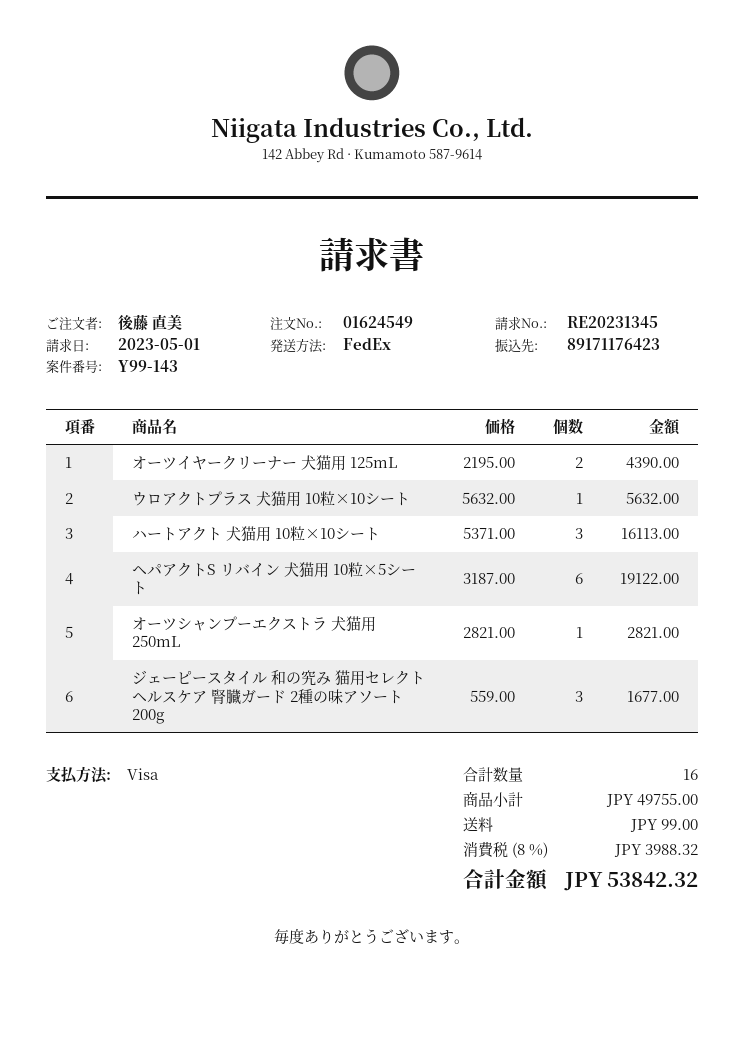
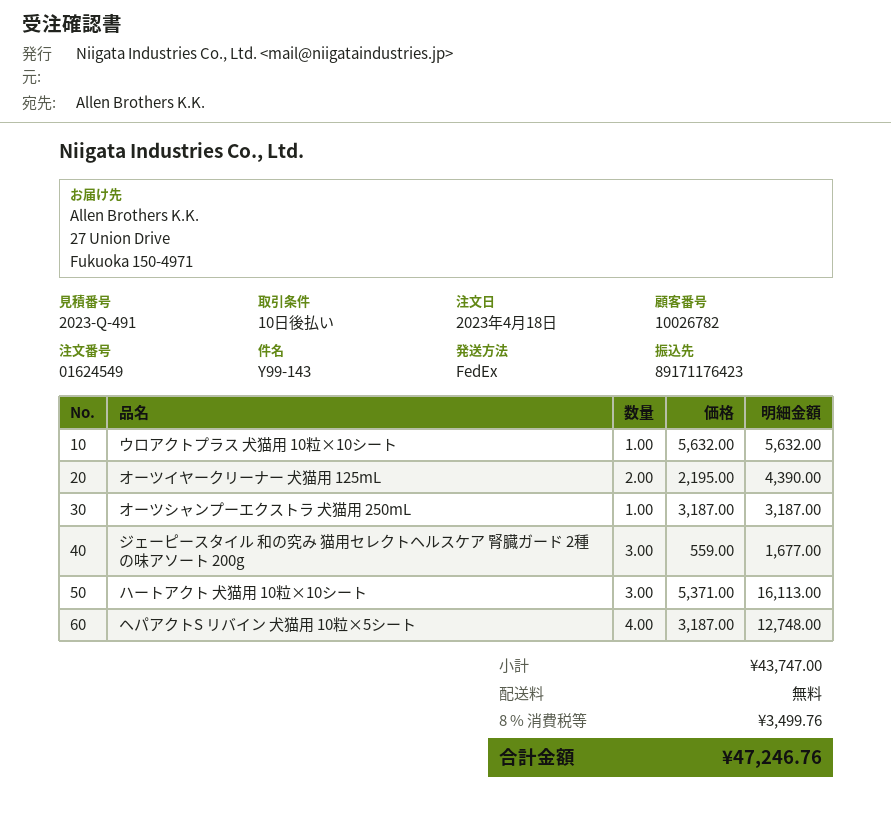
ヘパアクトS リバイン 犬猫用 10粒×5シート: 6 x 3187.00 = 19122.00 -> 4 x 3187.00 = 12748.00
オーツシャンプーエクストラ 犬猫用 250mL: 1 x 2821.00 = 2821.00 -> 1 x 3187.00 = 3187.00
subtotal: 49755.00 -> 43747.00
shipping: 99.00 -> 0.00
tax: 8% = 3988.32 -> 8% = 3499.76
total: 53842.32 -> 47246.76

